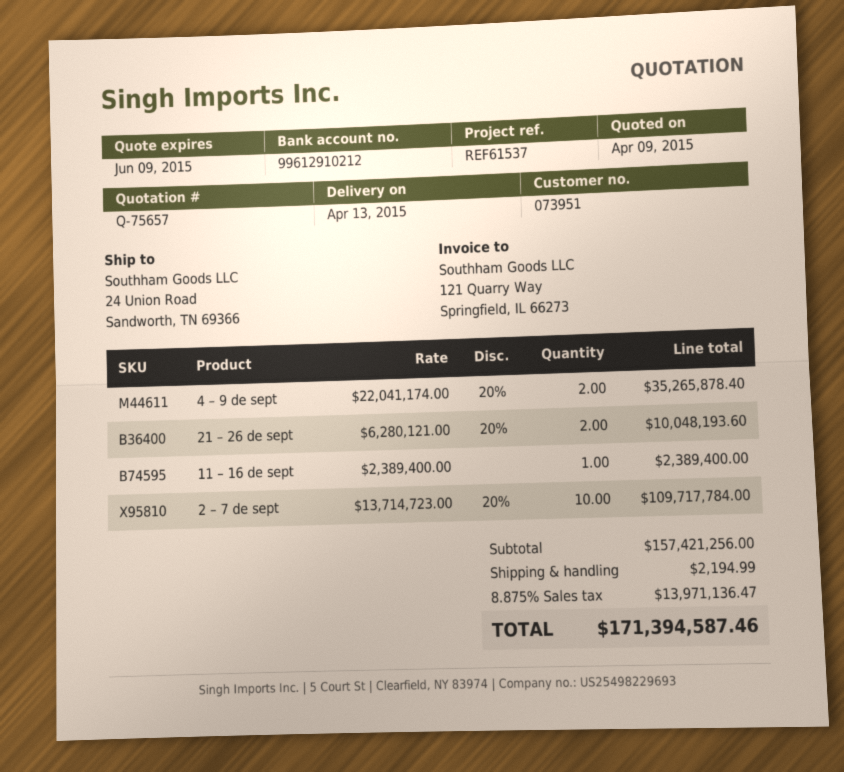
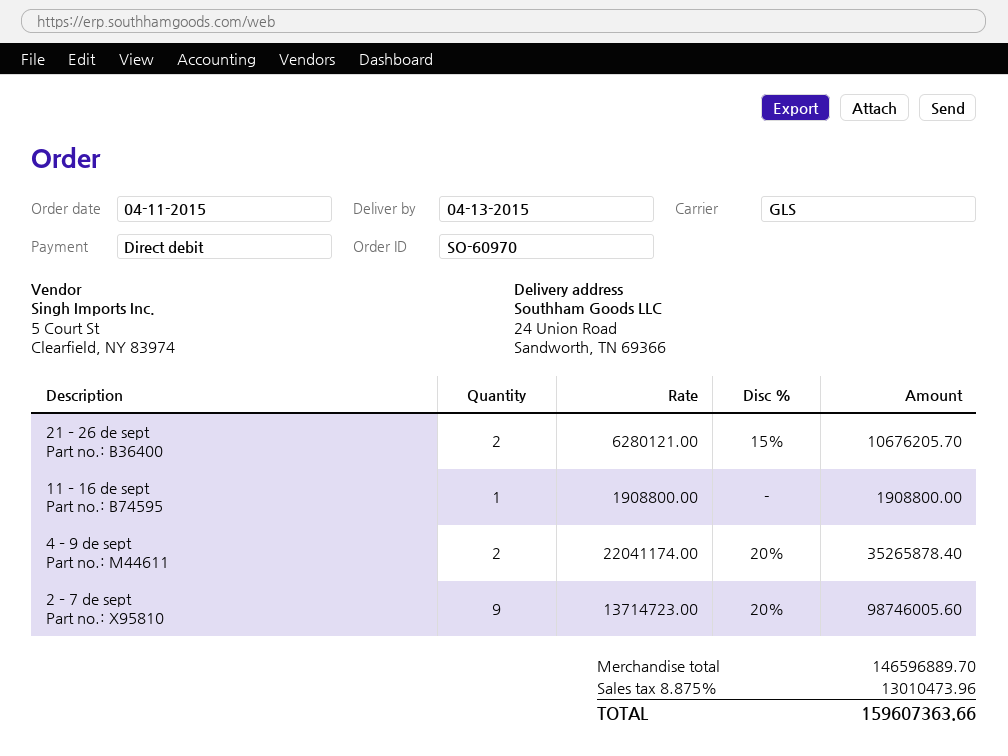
21 – 26 de sept: 2 x 6280121.00 - 20% = 10048193.60 -> 2 x 6280121.00 - 15% = 10676205.70
11 – 16 de sept: 1 x 2389400.00 = 2389400.00 -> 1 x 1908800.00 = 1908800.00
2 – 7 de sept: 10 x 13714723.00 - 20% = 109717784.00 -> 9 x 13714723.00 - 20% = 98746005.60
subtotal: 157421256.00 -> 146596889.70
shipping: 2194.99 -> none
tax: 8.875% = 13971136.47 -> 8.875% = 13010473.96
total: 171394587.46 -> 159607363.66

